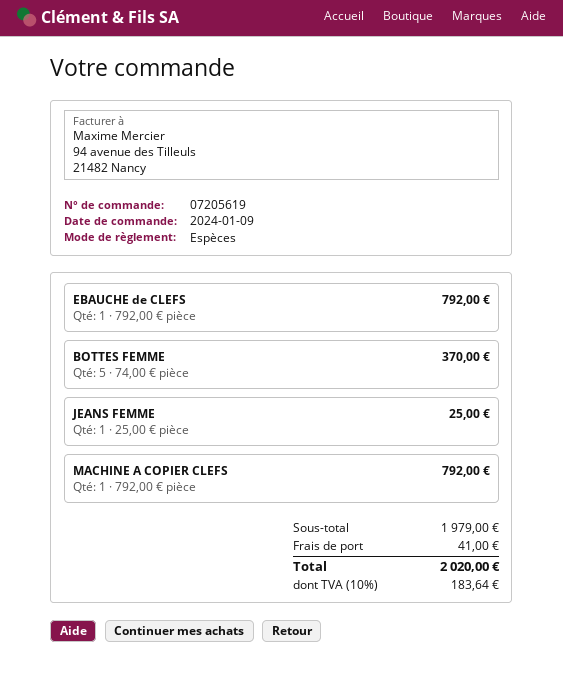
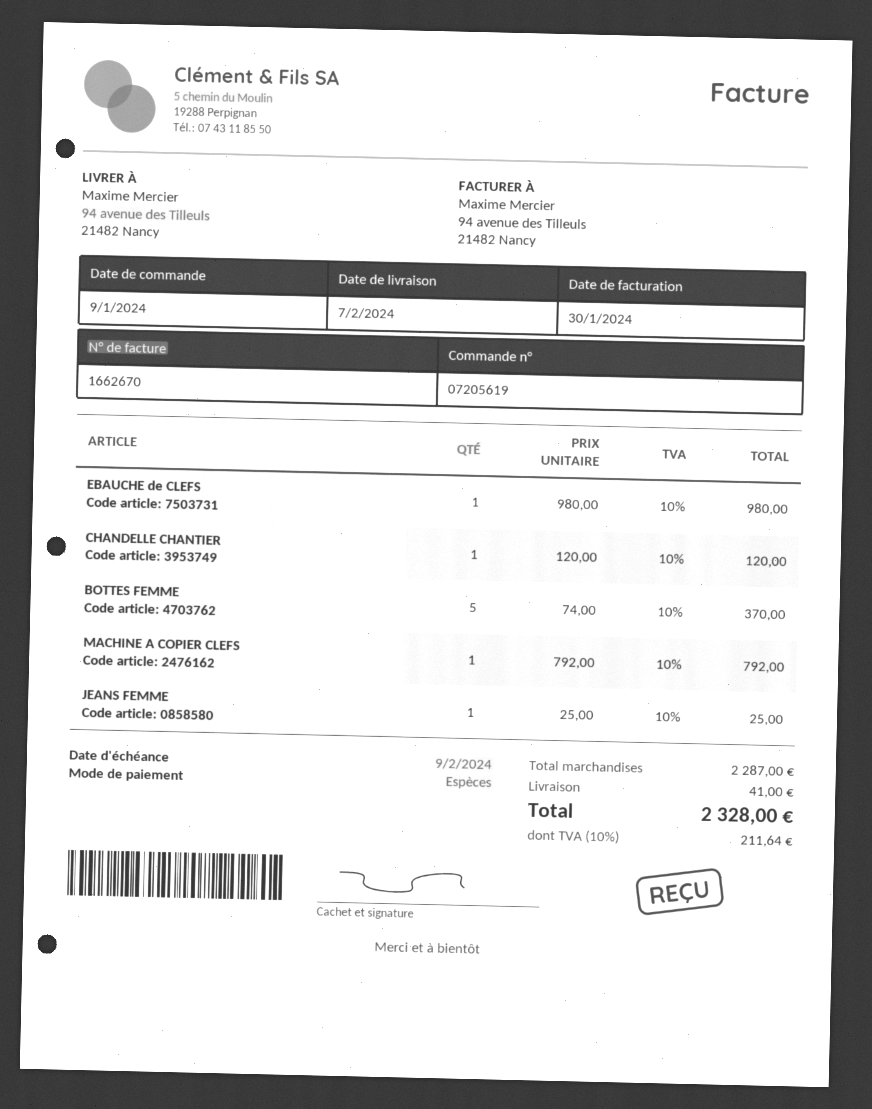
EBAUCHE de CLEFS: 1 x 792.00 = 792.00 -> 1 x 980.00 = 980.00
CHANDELLE CHANTIER: none -> 1 x 120.00 = 120.00
subtotal: 1979.00 -> 2287.00
tax: 10% = 183.64 -> 10% = 211.64
total: 2020.00 -> 2328.00

